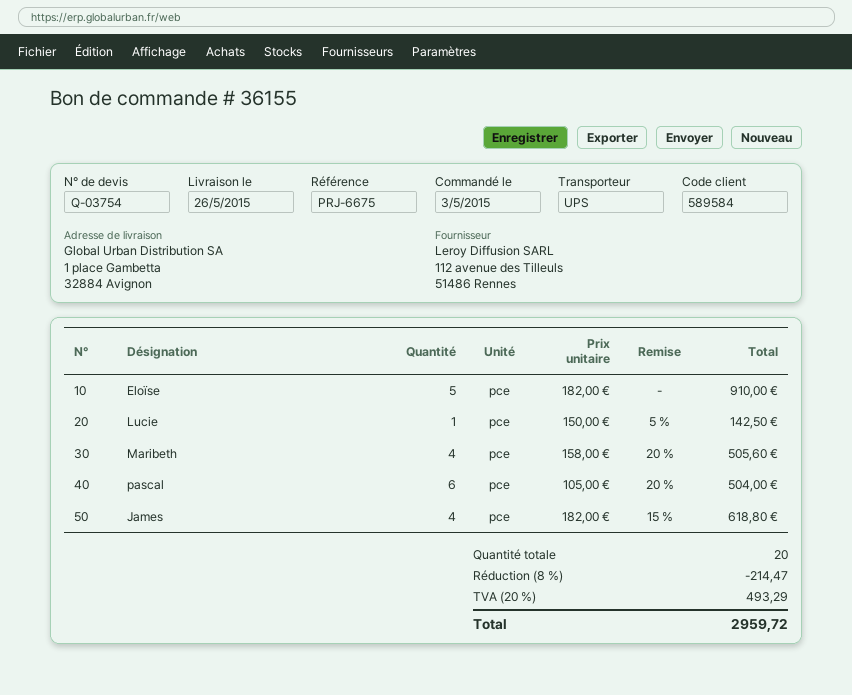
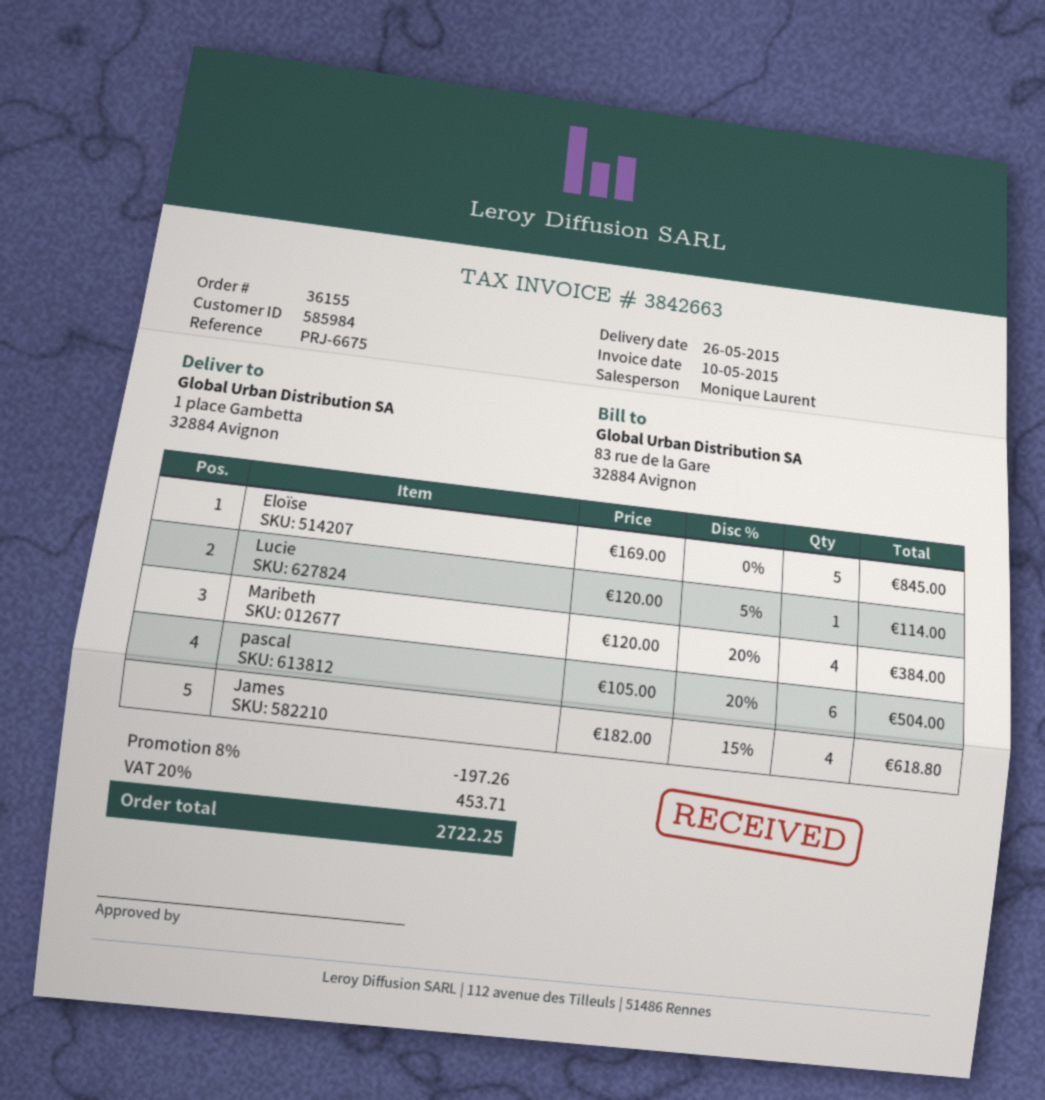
customer number: 589584 -> 585984
Eloïse: 5 x 182.00 = 910.00 -> 5 x 169.00 = 845.00
Lucie: 1 x 150.00 - 5% = 142.50 -> 1 x 120.00 - 5% = 114.00
Maribeth: 4 x 158.00 - 20% = 505.60 -> 4 x 120.00 - 20% = 384.00
discount: 8% = 214.47 -> 8% = 197.26
tax: 20% = 493.29 -> 20% = 453.71
total: 2959.72 -> 2722.25

